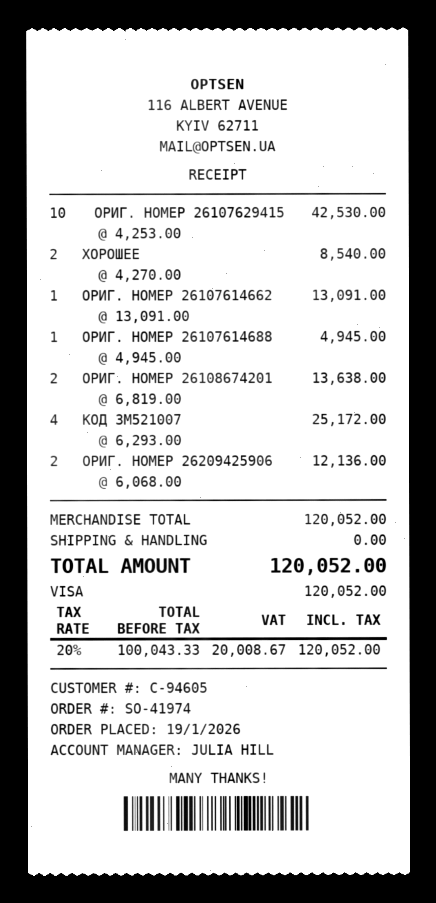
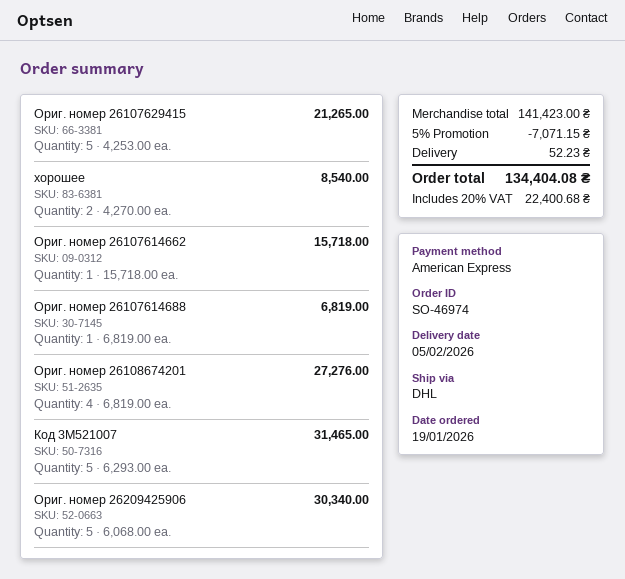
order number: SO-41974 -> SO-46974
payment method: Visa -> American Express
ОРИГ. НОМЕР 26107629415: 10 x 4253.00 = 42530.00 -> 5 x 4253.00 = 21265.00
ОРИГ. НОМЕР 26107614662: 1 x 13091.00 = 13091.00 -> 1 x 15718.00 = 15718.00
ОРИГ. НОМЕР 26107614688: 1 x 4945.00 = 4945.00 -> 1 x 6819.00 = 6819.00
ОРИГ. НОМЕР 26108674201: 2 x 6819.00 = 13638.00 -> 4 x 6819.00 = 27276.00
КОД 3M521007: 4 x 6293.00 = 25172.00 -> 5 x 6293.00 = 31465.00
ОРИГ. НОМЕР 26209425906: 2 x 6068.00 = 12136.00 -> 5 x 6068.00 = 30340.00
subtotal: 120052.00 -> 141423.00
discount: none -> 5% = 7071.15
shipping: 0.00 -> 52.23
tax: 20% = 20008.67 -> 20% = 22400.68
total: 120052.00 -> 134404.08

